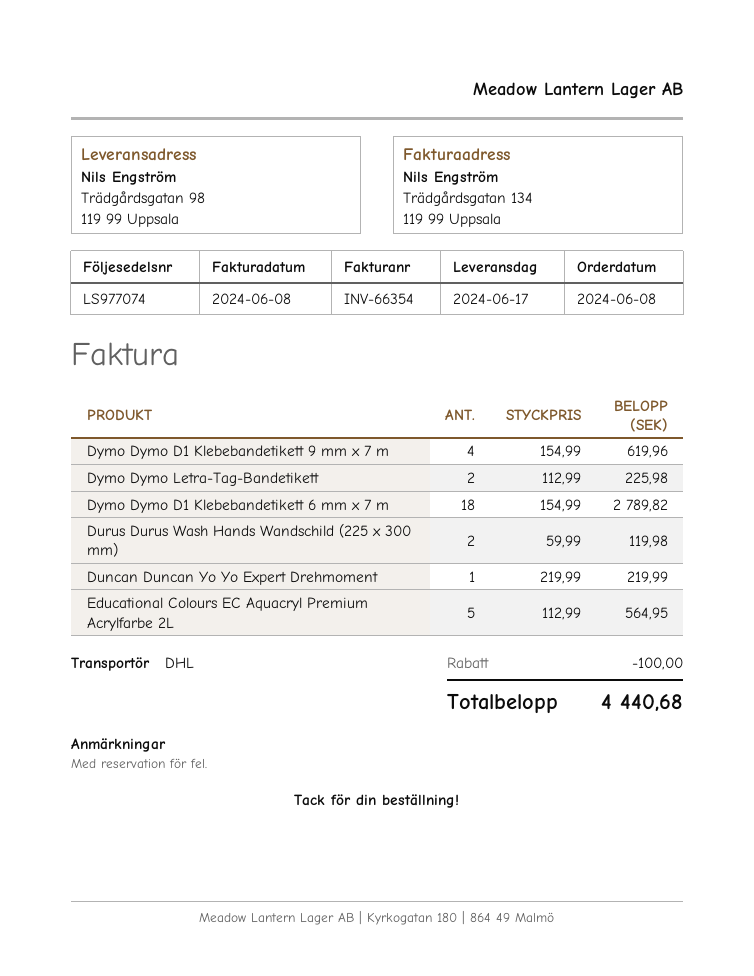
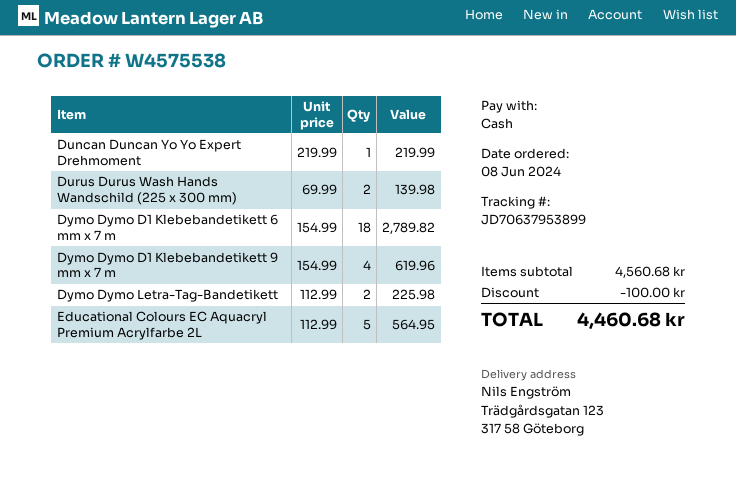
ship to: Trädgårdsgatan 98, 119 99 Uppsala -> Trädgårdsgatan 123, 317 58 Göteborg
Durus Durus Wash Hands Wandschild (225 x 300 mm): 2 x 59.99 = 119.98 -> 2 x 69.99 = 139.98
total: 4440.68 -> 4460.68

